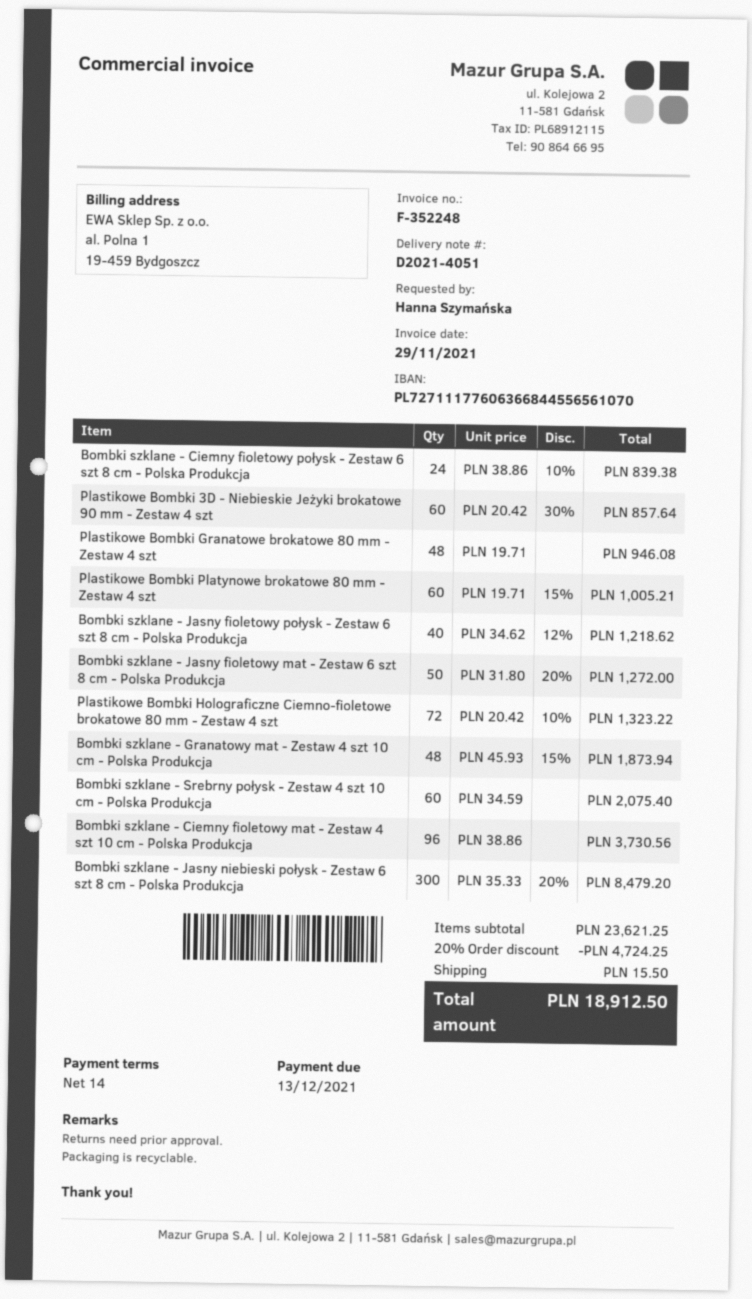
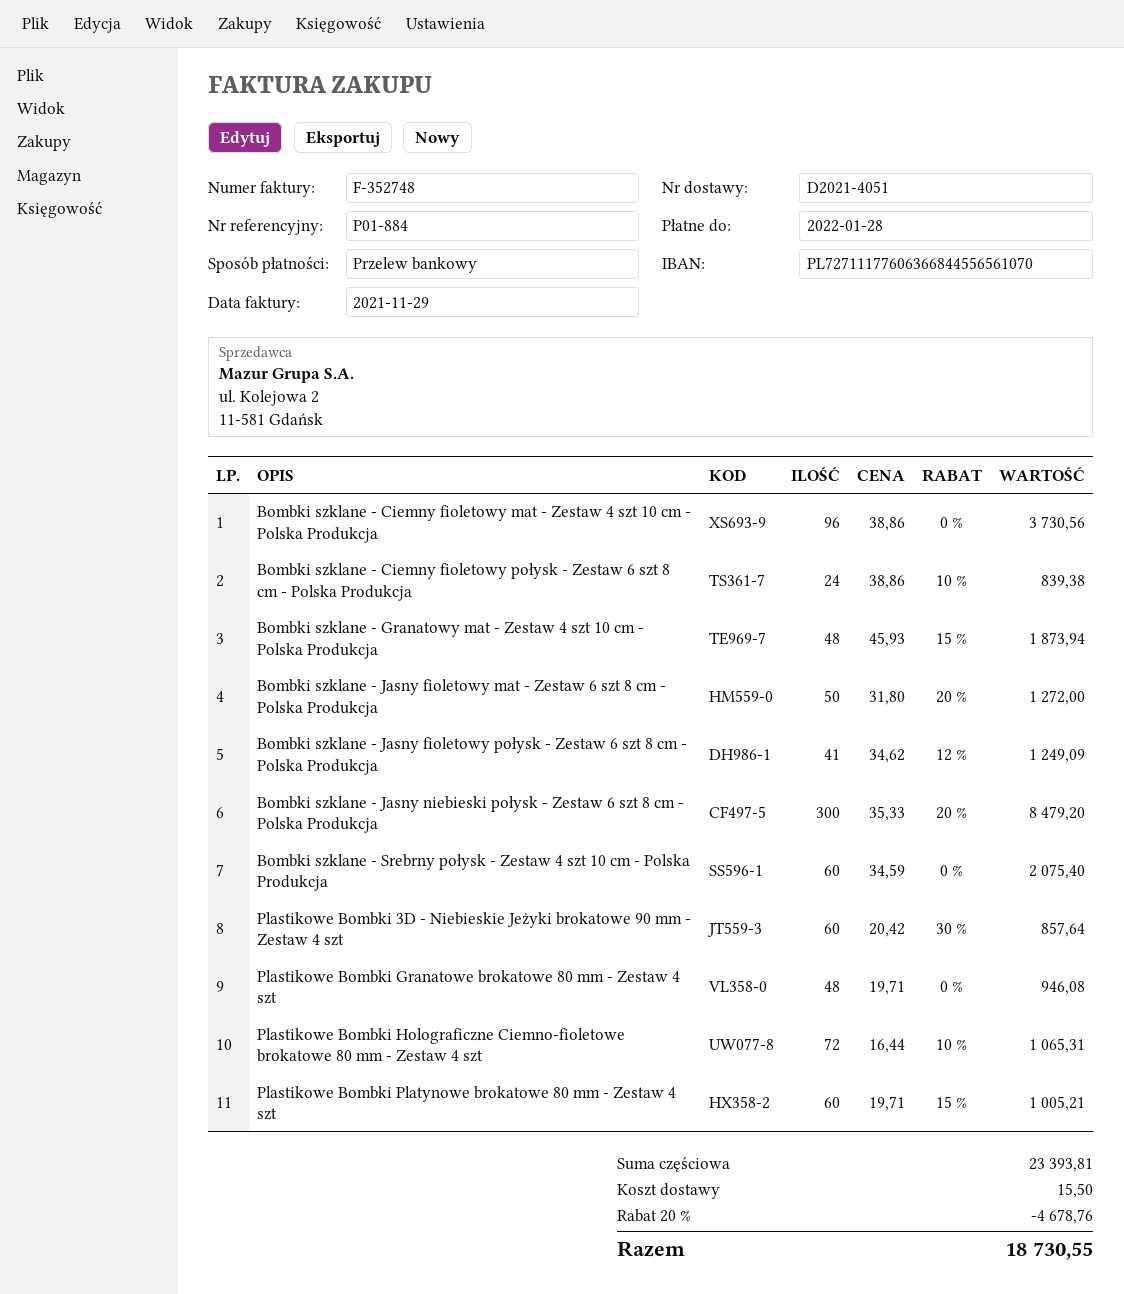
invoice number: F-352248 -> F-352748
due date: 2021-12-13 -> 2022-01-28
Bombki szklane - Jasny fioletowy połysk - Zestaw 6 szt 8 cm - Polska Produkcja: 40 x 34.62 - 12% = 1218.62 -> 41 x 34.62 - 12% = 1249.09
Plastikowe Bombki Holograficzne Ciemno-fioletowe brokatowe 80 mm - Zestaw 4 szt: 72 x 20.42 - 10% = 1323.22 -> 72 x 16.44 - 10% = 1065.31
subtotal: 23621.25 -> 23393.81
discount: 20% = 4724.25 -> 20% = 4678.76
total: 18912.50 -> 18730.55

